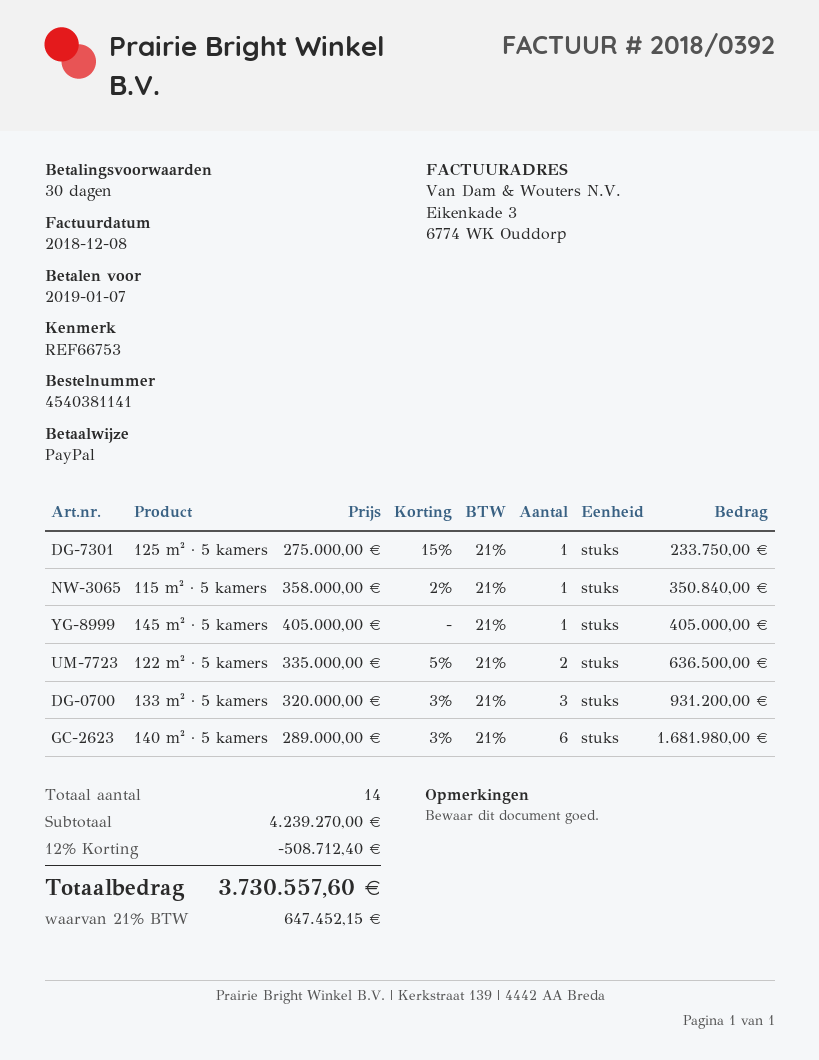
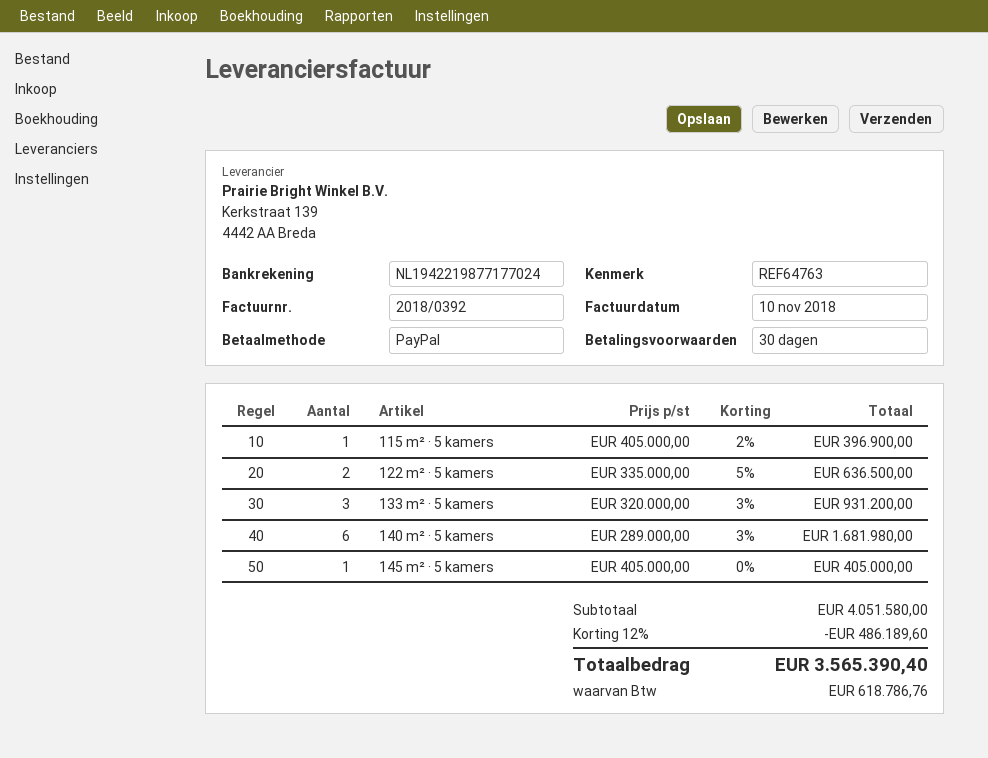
invoice date: 2018-12-08 -> 2018-11-10
reference: REF66753 -> REF64763
125 m² · 5 kamers: 1 x 275000.00 - 15% = 233750.00 -> none
115 m² · 5 kamers: 1 x 358000.00 - 2% = 350840.00 -> 1 x 405000.00 - 2% = 396900.00
subtotal: 4239270.00 -> 4051580.00
discount: 12% = 508712.40 -> 12% = 486189.60
tax: 647452.15 -> 618786.76
total: 3730557.60 -> 3565390.40

